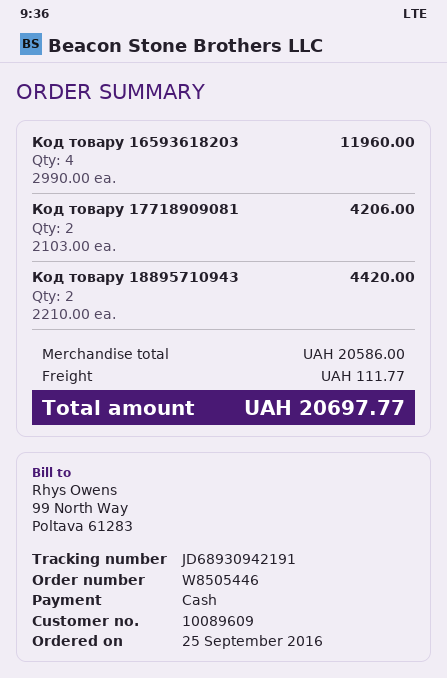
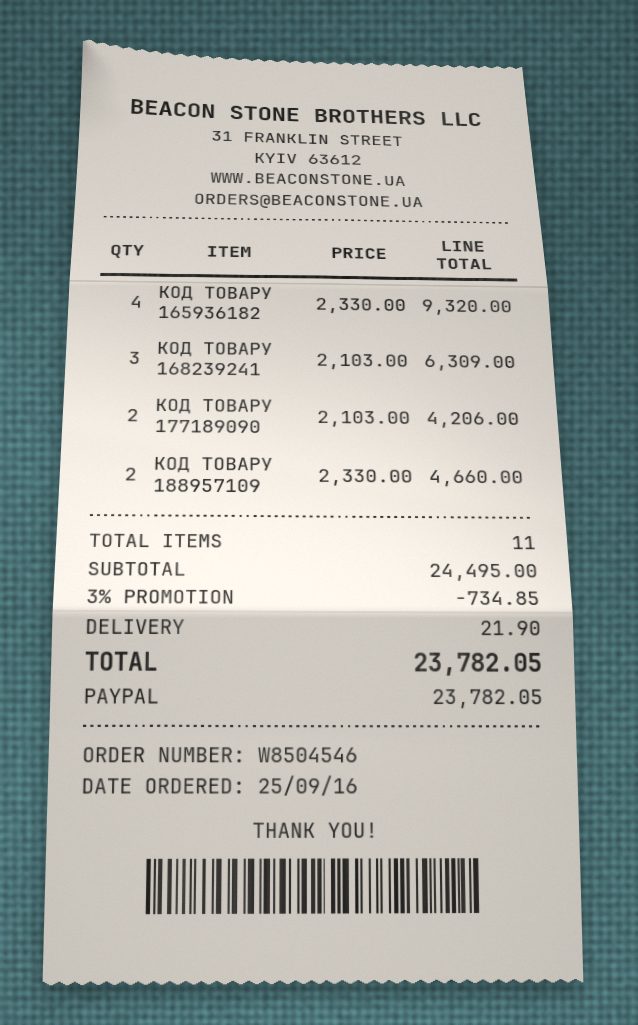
order number: W8505446 -> W8504546
payment method: cash -> PayPal
Код товару 16593618203: 4 x 2990.00 = 11960.00 -> 4 x 2330.00 = 9320.00
Код товару 18895710943: 2 x 2210.00 = 4420.00 -> 2 x 2330.00 = 4660.00
КОД ТОВАРУ 168239241: none -> 3 x 2103.00 = 6309.00
subtotal: 20586.00 -> 24495.00
discount: none -> 3% = 734.85
shipping: 111.77 -> 21.90
total: 20697.77 -> 23782.05

